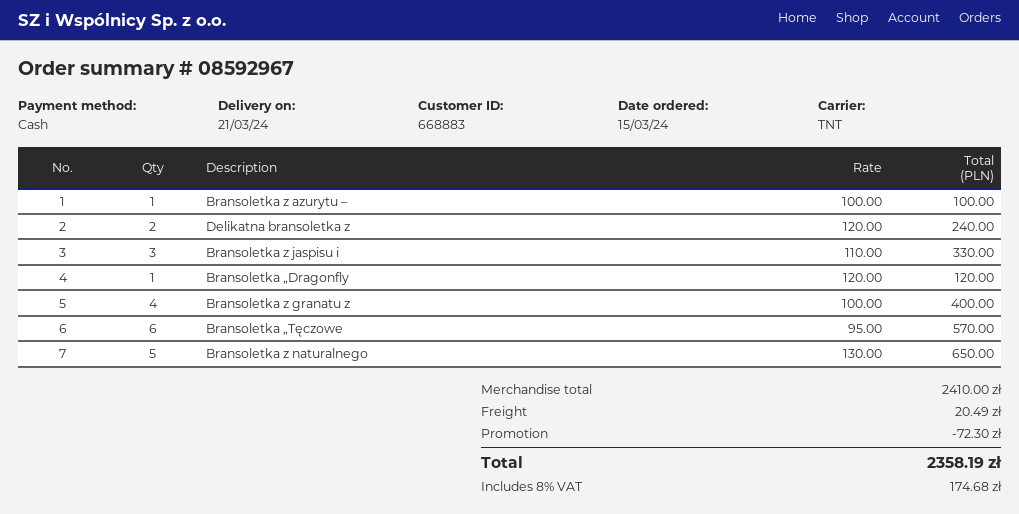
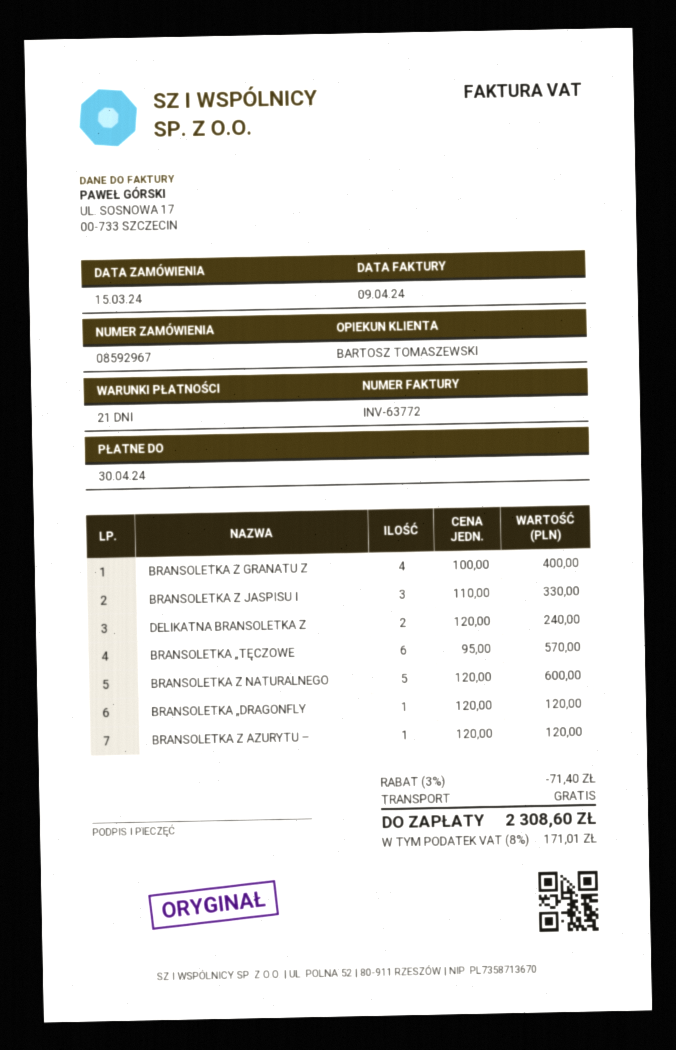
Bransoletka z azurytu –: 1 x 100.00 = 100.00 -> 1 x 120.00 = 120.00
Bransoletka z naturalnego: 5 x 130.00 = 650.00 -> 5 x 120.00 = 600.00
discount: 72.30 -> 71.40
shipping: 20.49 -> 0.00
tax: 8% = 174.68 -> 8% = 171.01
total: 2358.19 -> 2308.60

